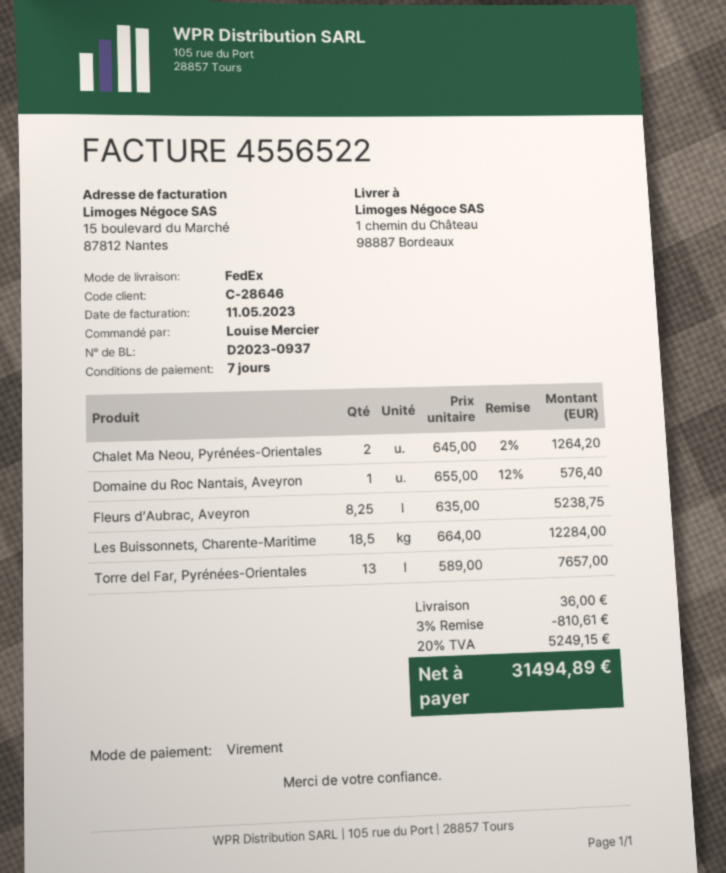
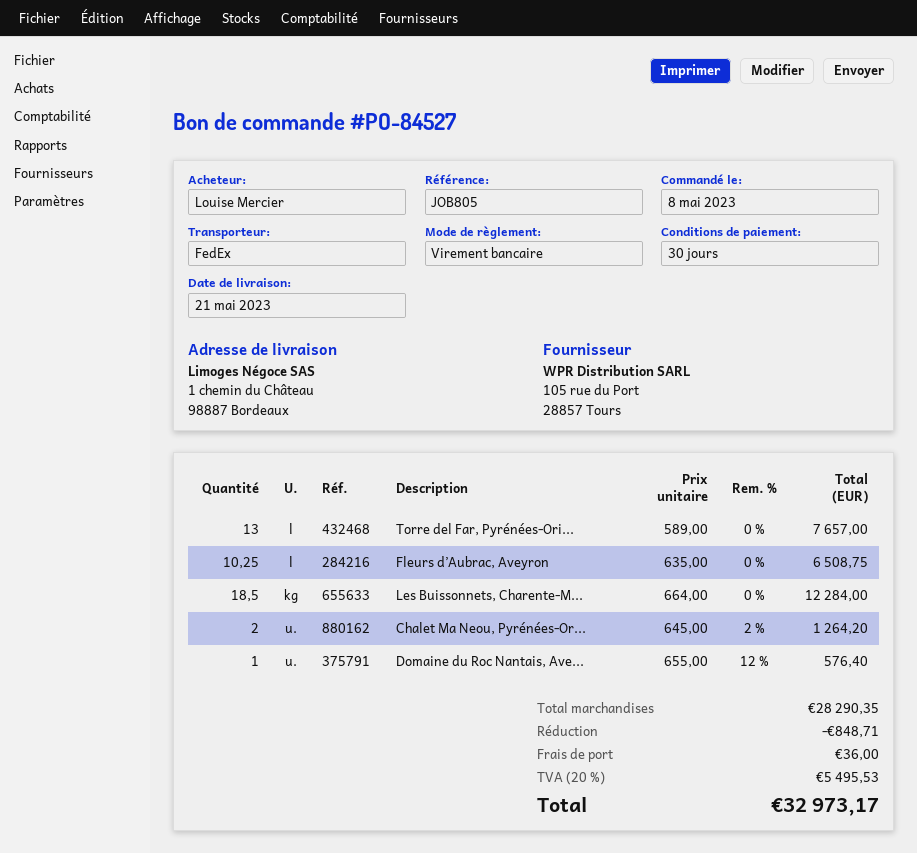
payment terms: 7 days -> 30 days
Fleurs d’Aubrac, Aveyron: 8.25 x 635.00 = 5238.75 -> 10.25 x 635.00 = 6508.75
discount: 810.61 -> 848.71
tax: 20% = 5249.15 -> 20% = 5495.53
total: 31494.89 -> 32973.17

